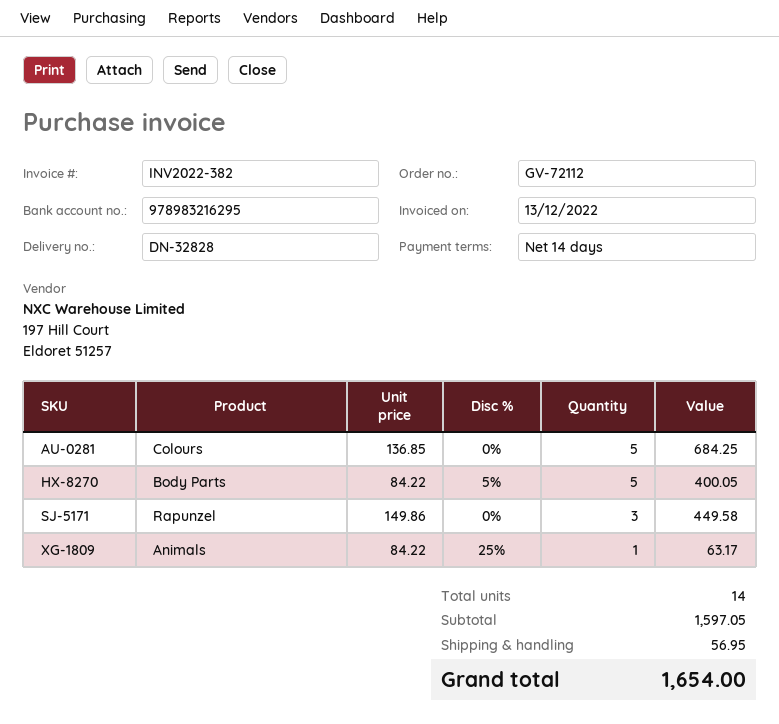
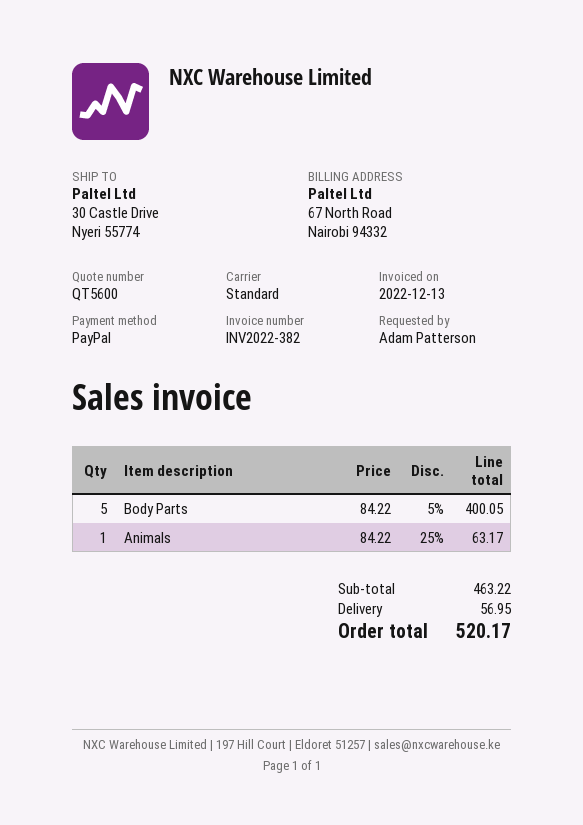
Colours: 5 x 136.85 = 684.25 -> none
Rapunzel: 3 x 149.86 = 449.58 -> none
subtotal: 1597.05 -> 463.22
total: 1654.00 -> 520.17

